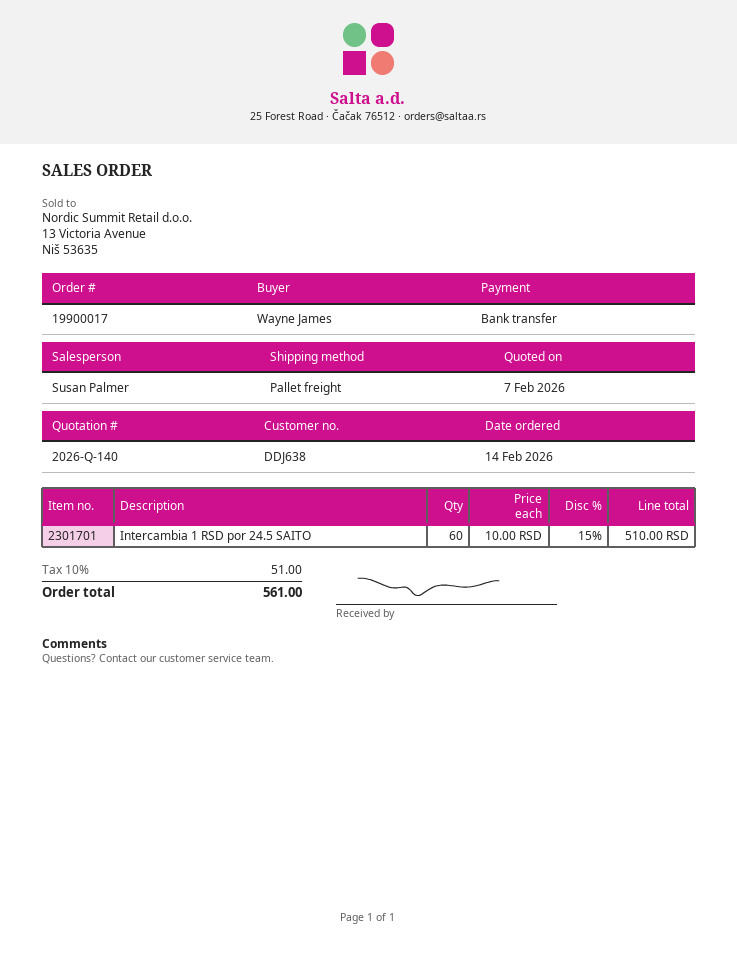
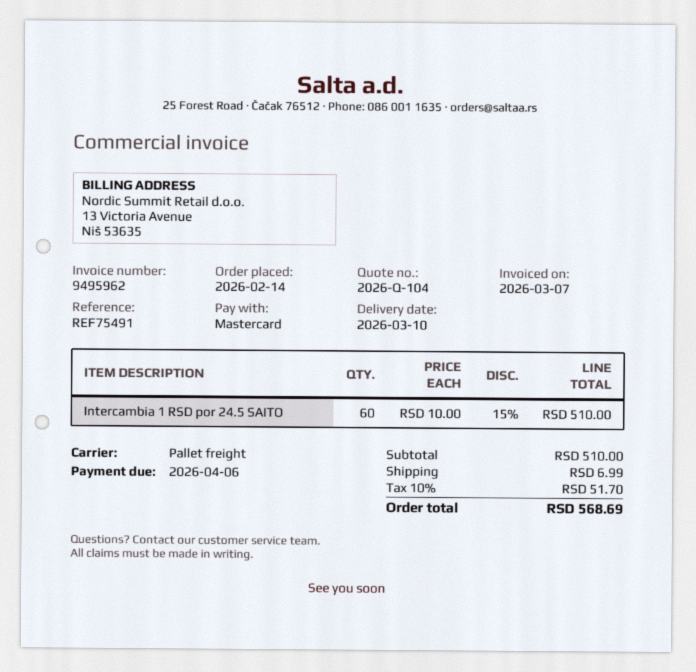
quote number: 2026-Q-140 -> 2026-Q-104
payment method: bank transfer -> Mastercard
shipping: none -> 6.99
tax: 10% = 51.00 -> 10% = 51.70
total: 561.00 -> 568.69

